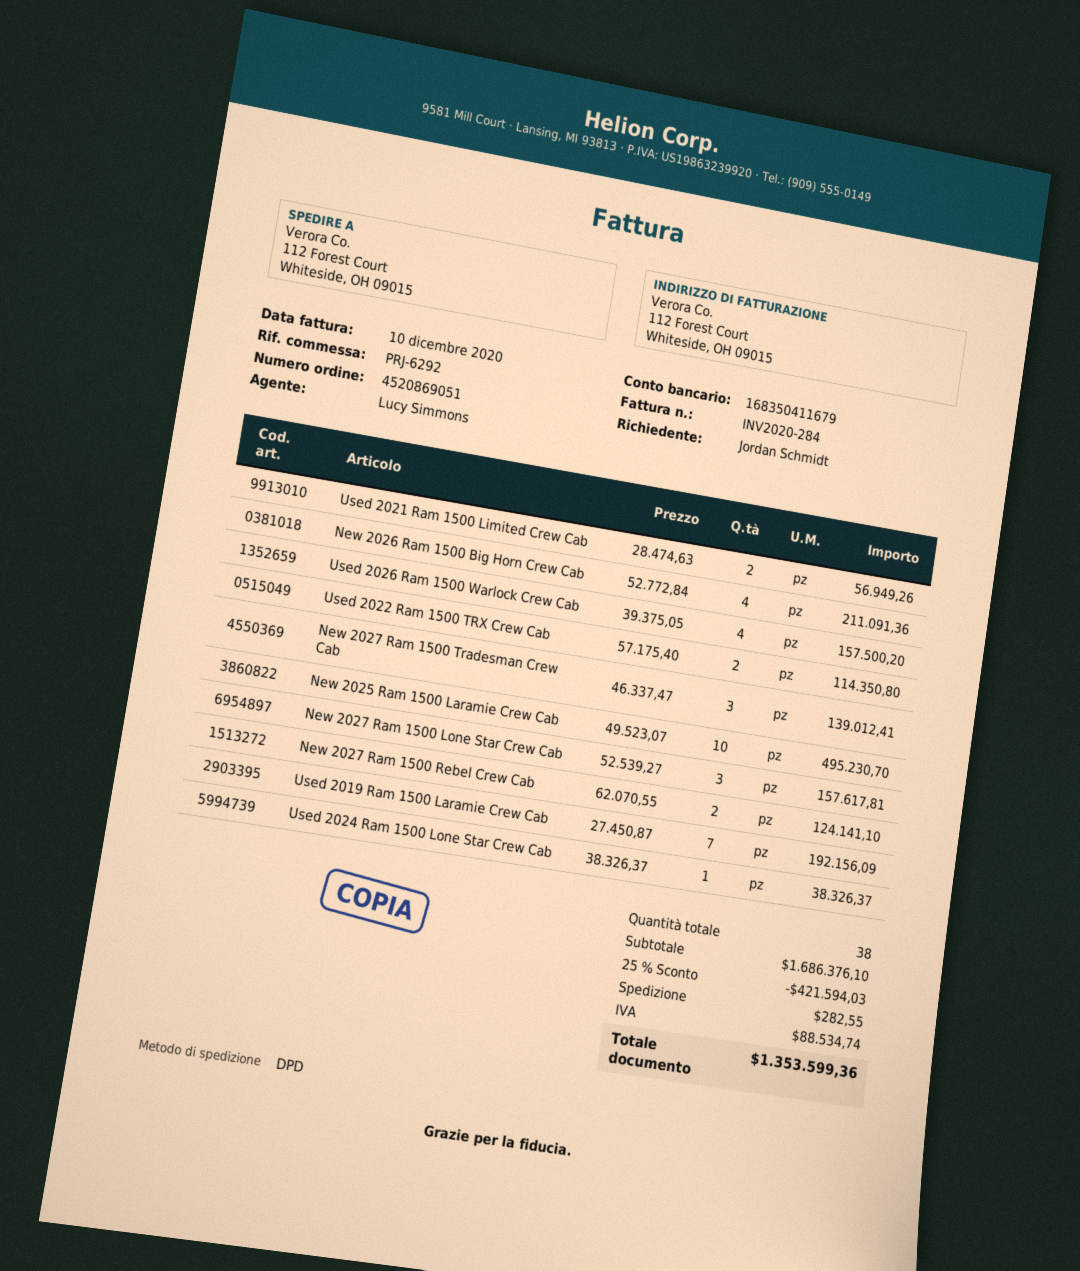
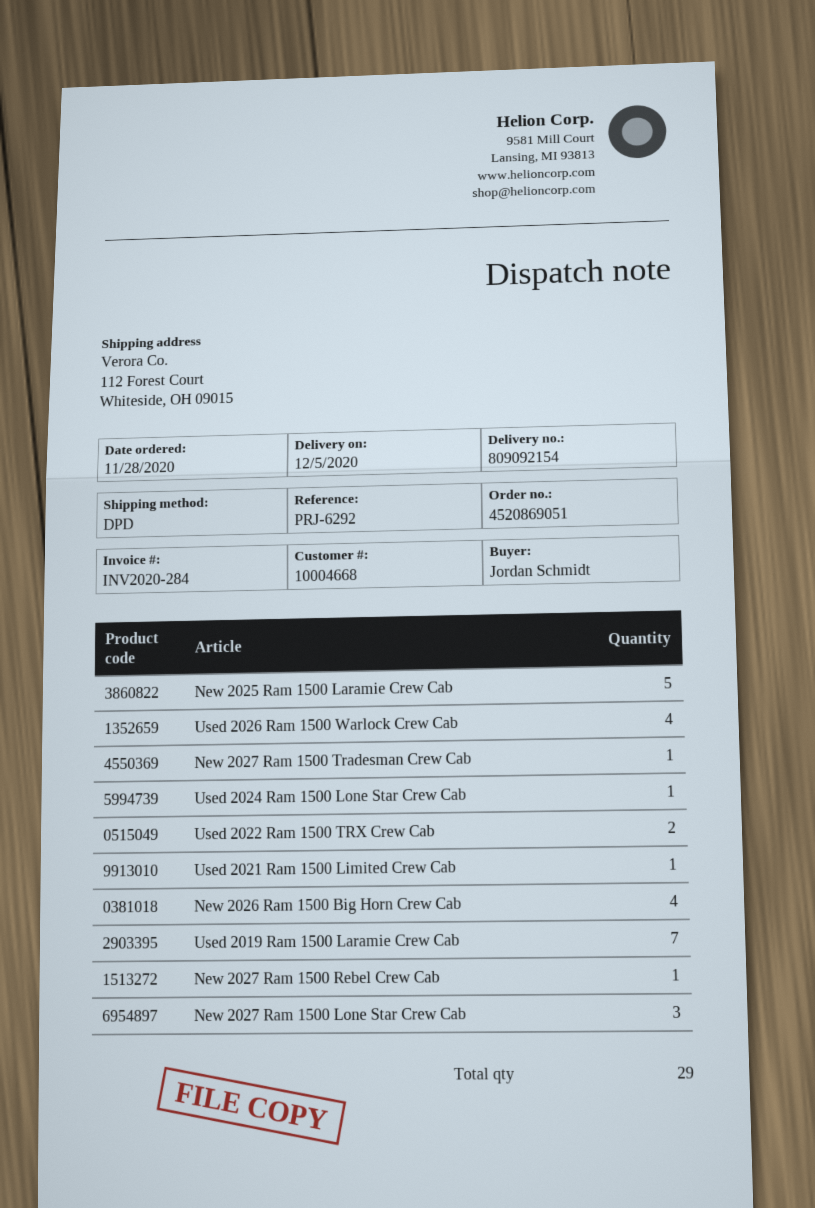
Used 2021 Ram 1500 Limited Crew Cab: 2 -> 1
New 2027 Ram 1500 Tradesman Crew Cab: 3 -> 1
New 2025 Ram 1500 Laramie Crew Cab: 10 -> 5
New 2027 Ram 1500 Rebel Crew Cab: 2 -> 1
total quantity: 38 -> 29

